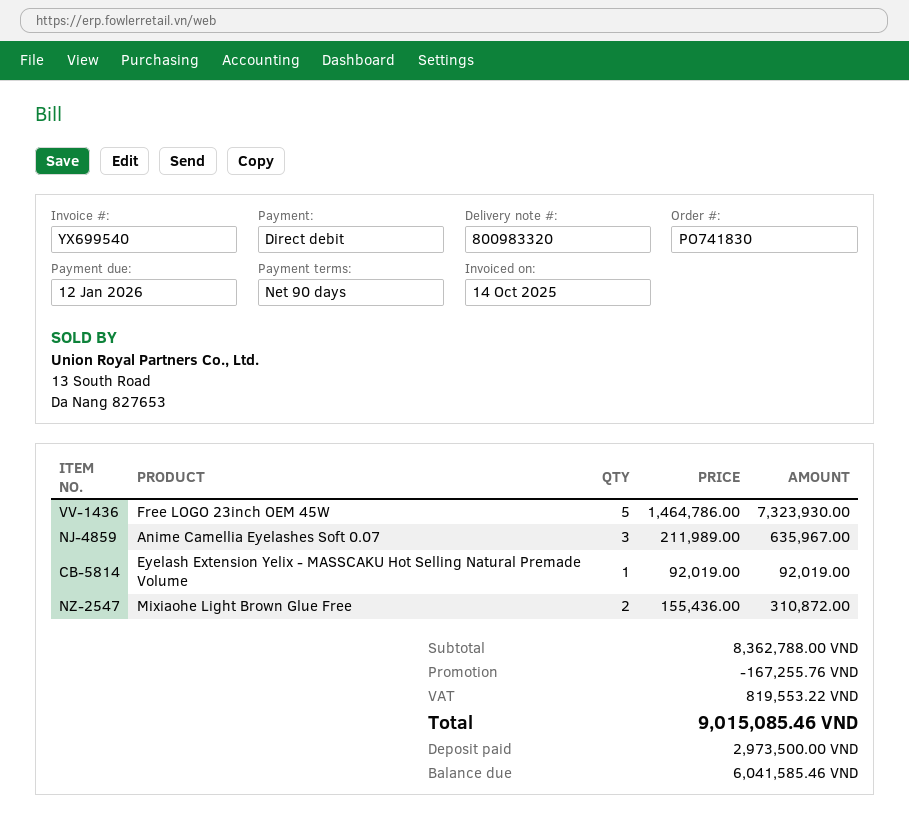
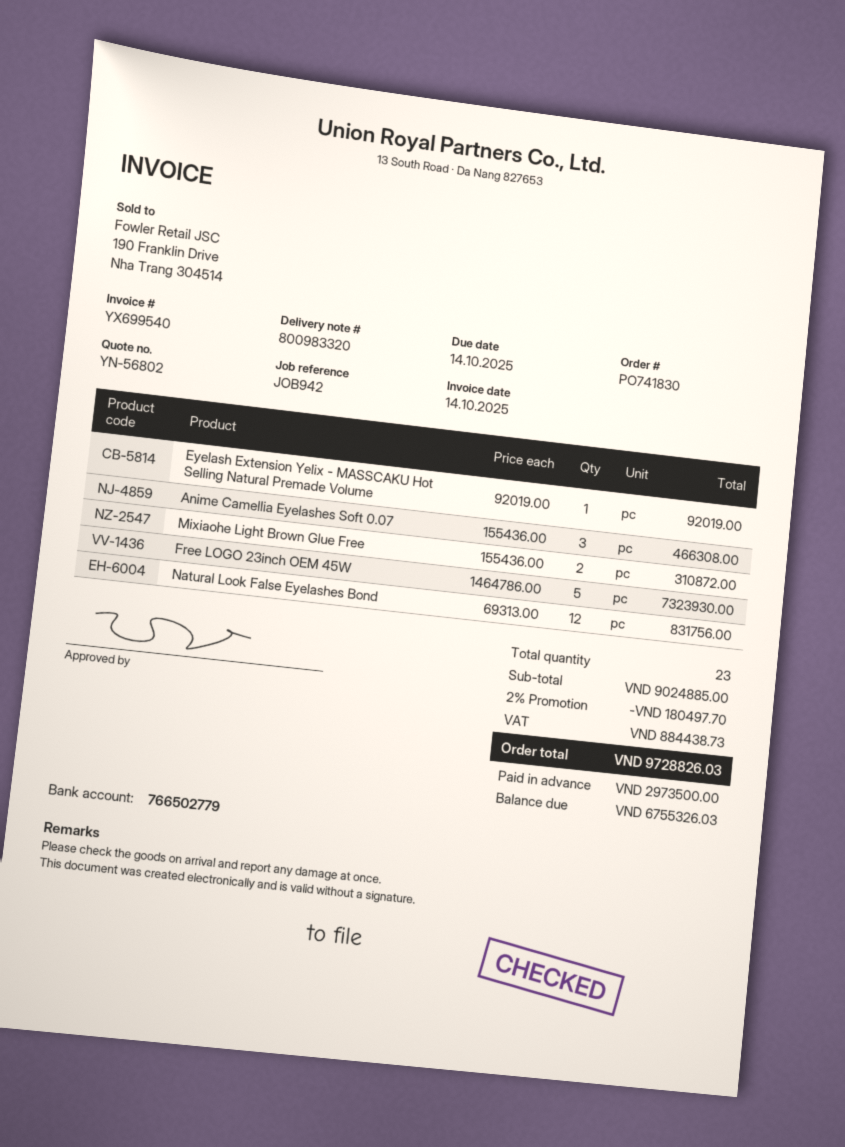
due date: 2026-01-12 -> 2025-10-14
Anime Camellia Eyelashes Soft 0.07: 3 x 211989.00 = 635967.00 -> 3 x 155436.00 = 466308.00
Natural Look False Eyelashes Bond: none -> 12 x 69313.00 = 831756.00
subtotal: 8362788.00 -> 9024885.00
discount: 167255.76 -> 180497.70
tax: 819553.22 -> 884438.73
total: 9015085.46 -> 9728826.03
balance: 6041585.46 -> 6755326.03

